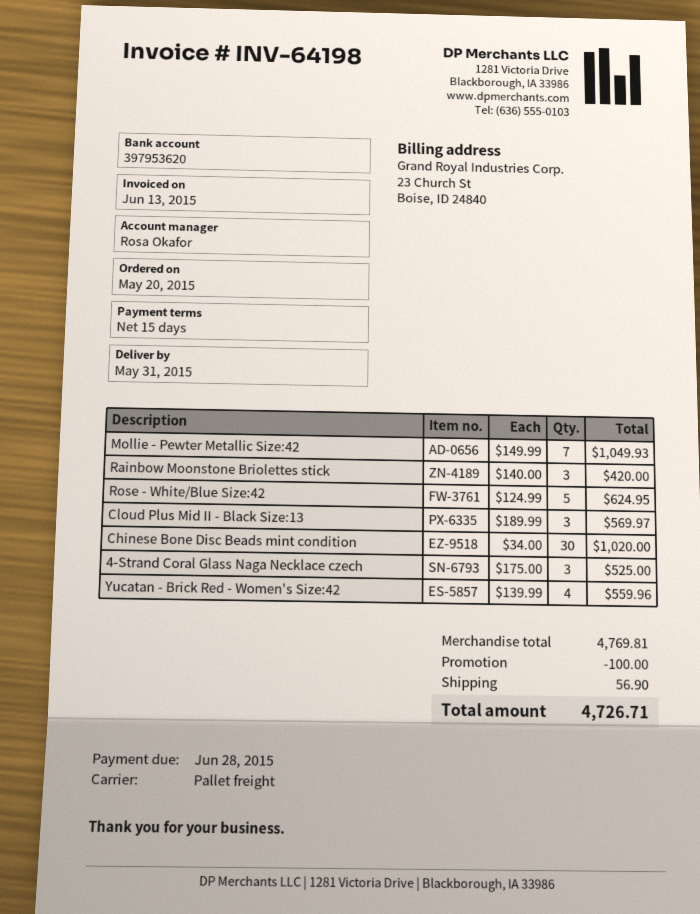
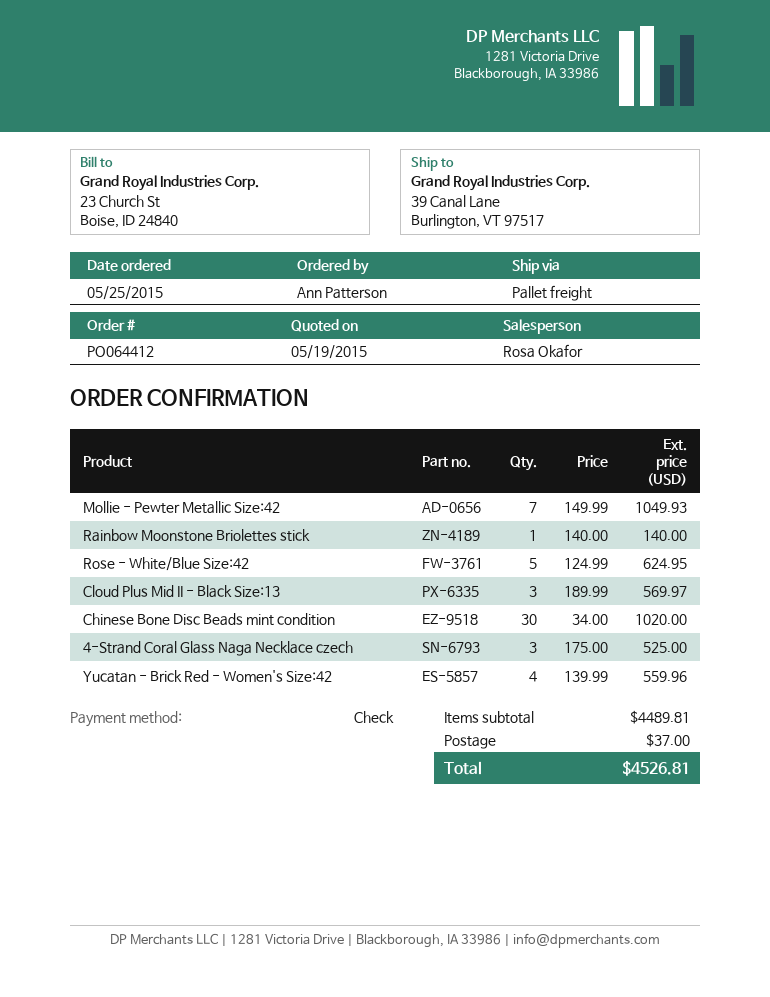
order date: 2015-05-20 -> 2015-05-25
Rainbow Moonstone Briolettes stick: 3 x 140.00 = 420.00 -> 1 x 140.00 = 140.00
subtotal: 4769.81 -> 4489.81
discount: 100.00 -> none
shipping: 56.90 -> 37.00
total: 4726.71 -> 4526.81

